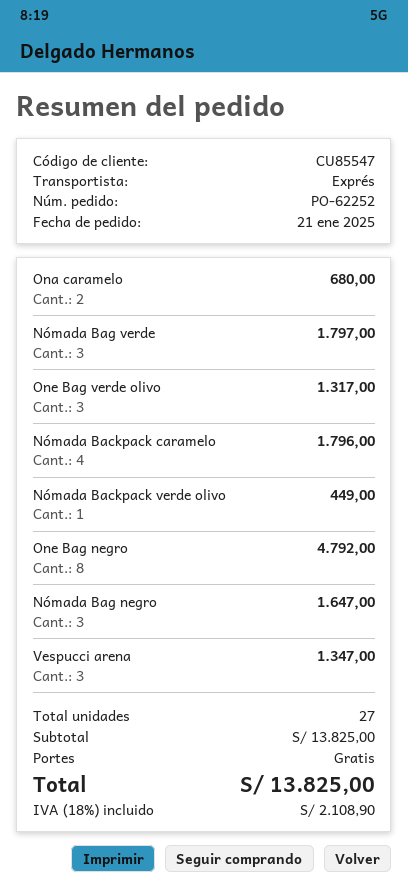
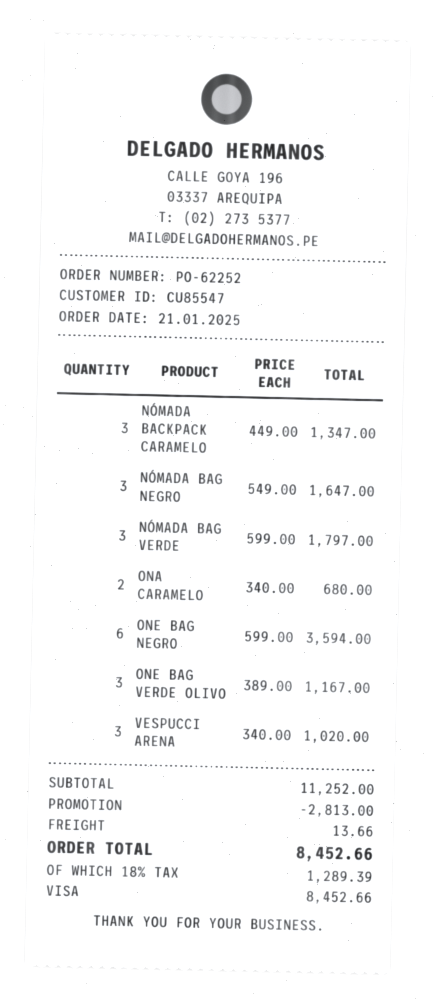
One Bag verde olivo: 3 for 1317.00 -> 3 for 1167.00
Nómada Backpack caramelo: 4 for 1796.00 -> 3 for 1347.00
Nómada Backpack verde olivo: 1 for 449.00 -> none
One Bag negro: 8 for 4792.00 -> 6 for 3594.00
Vespucci arena: 3 for 1347.00 -> 3 for 1020.00
subtotal: 13825.00 -> 11252.00
discount: none -> 2813.00
shipping: 0.00 -> 13.66
tax: 18% = 2108.90 -> 18% = 1289.39
total: 13825.00 -> 8452.66

